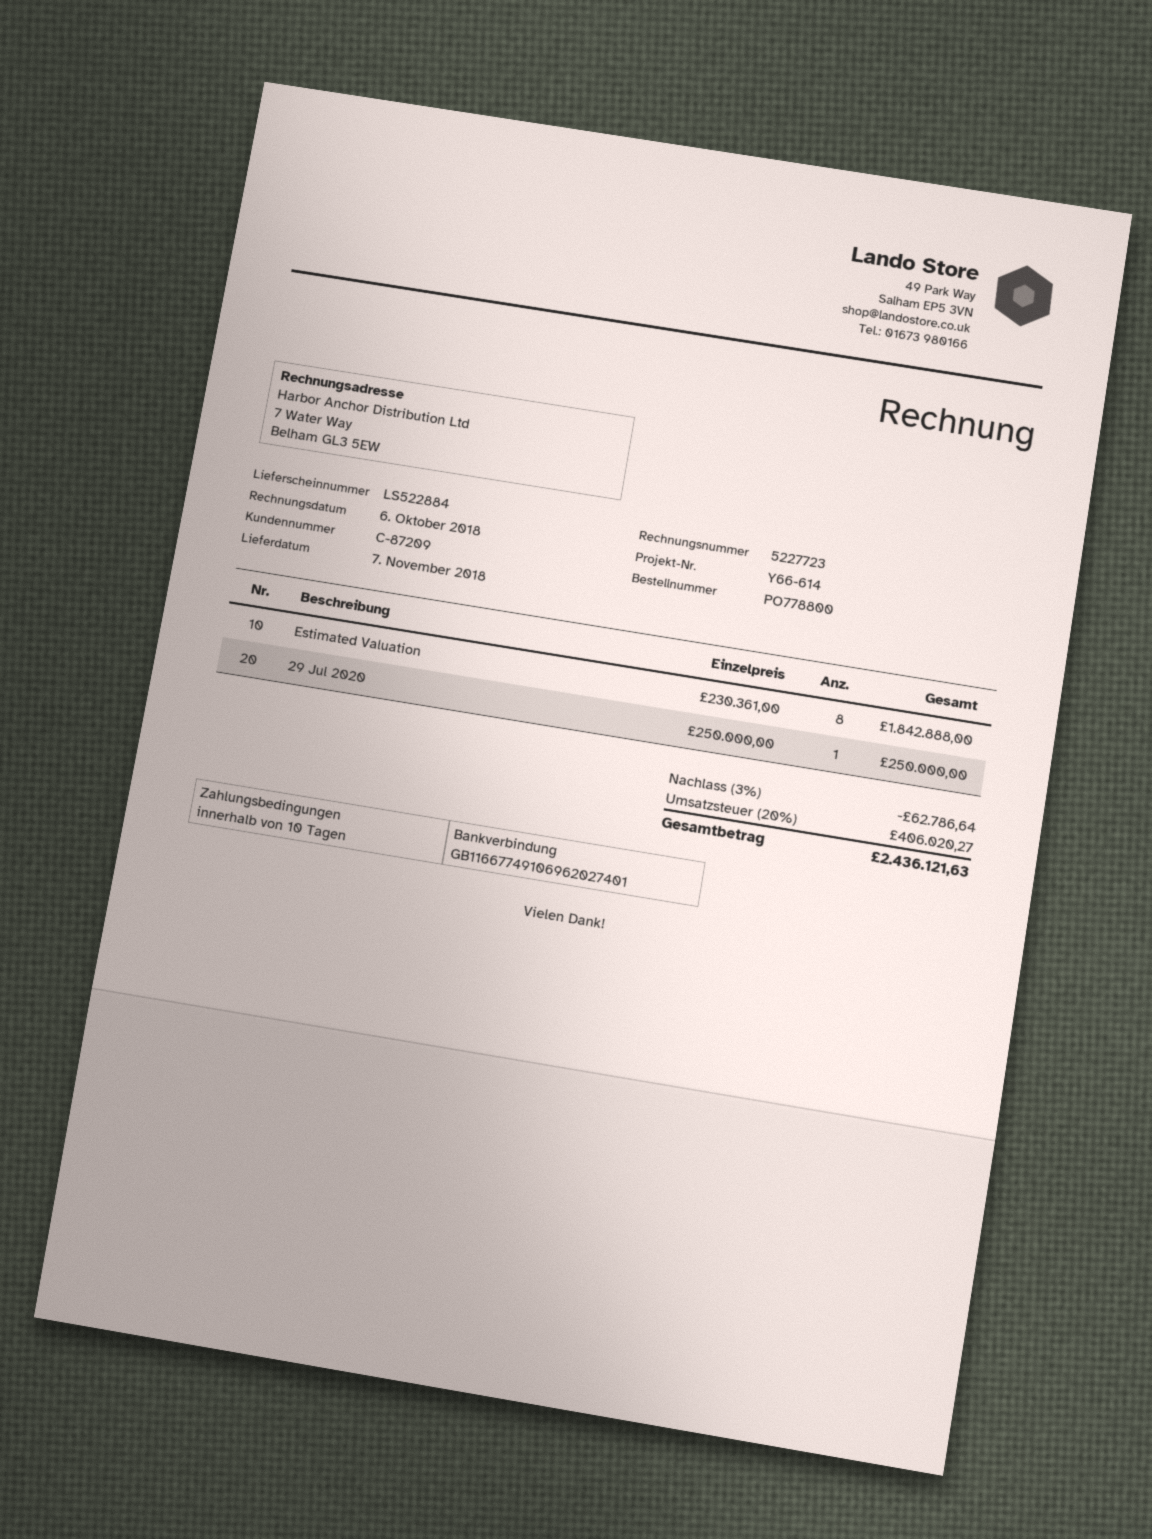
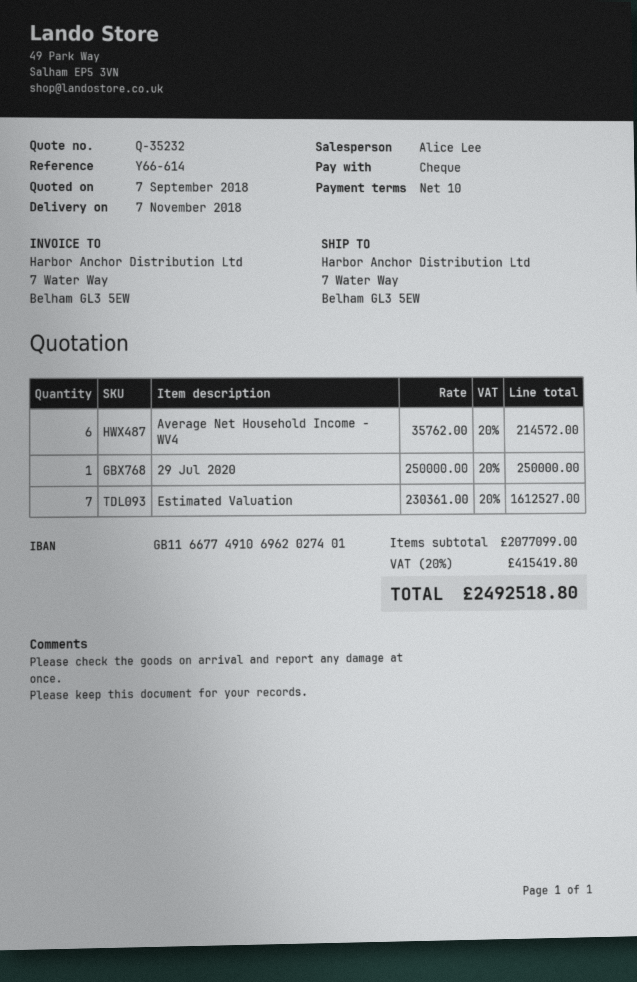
Estimated Valuation: 8 x 230361.00 = 1842888.00 -> 7 x 230361.00 = 1612527.00
Average Net Household Income - WV4: none -> 6 x 35762.00 = 214572.00
discount: 3% = 62786.64 -> none
tax: 20% = 406020.27 -> 20% = 415419.80
total: 2436121.63 -> 2492518.80

